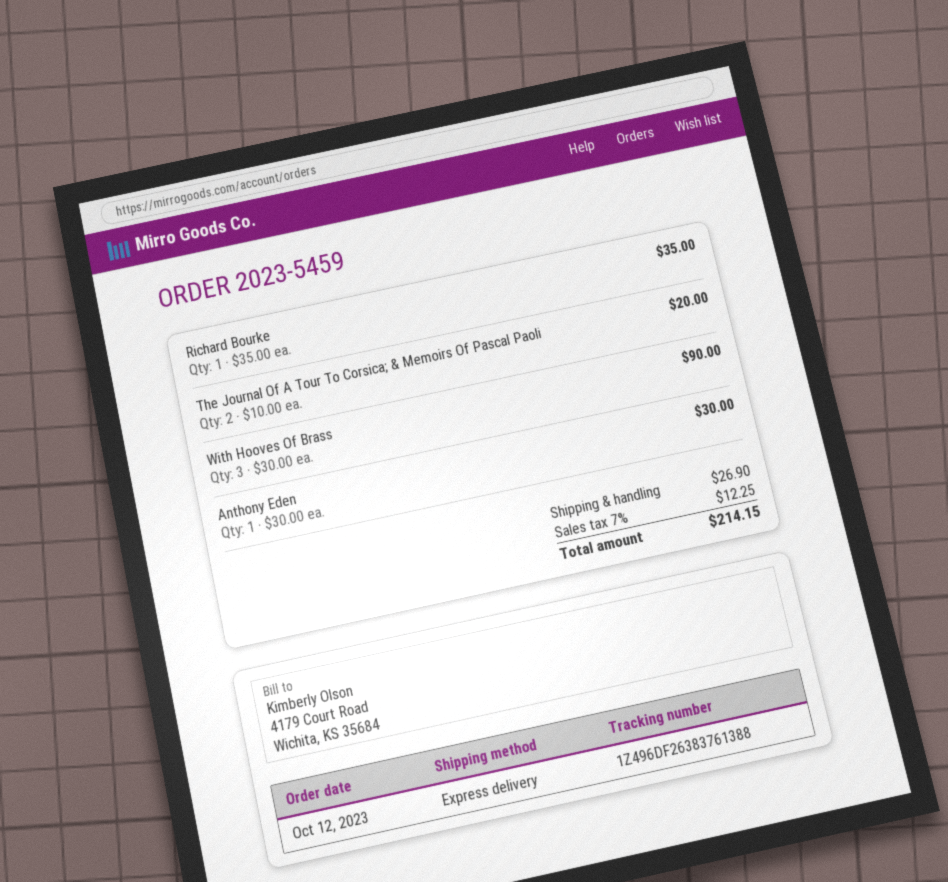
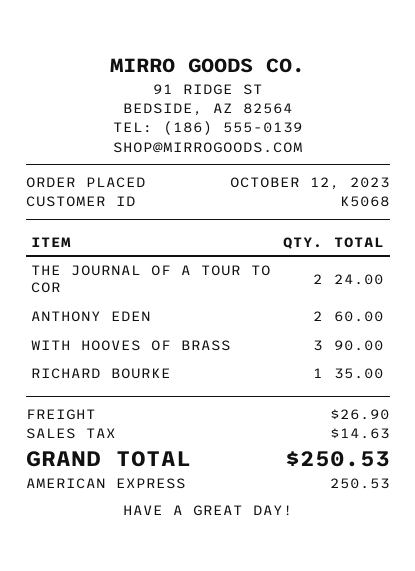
The Journal Of A Tour To Corsica; & Memoirs Of Pascal Paoli: 2 for 20.00 -> 2 for 24.00
Anthony Eden: 1 for 30.00 -> 2 for 60.00
tax: 12.25 -> 14.63
total: 214.15 -> 250.53

